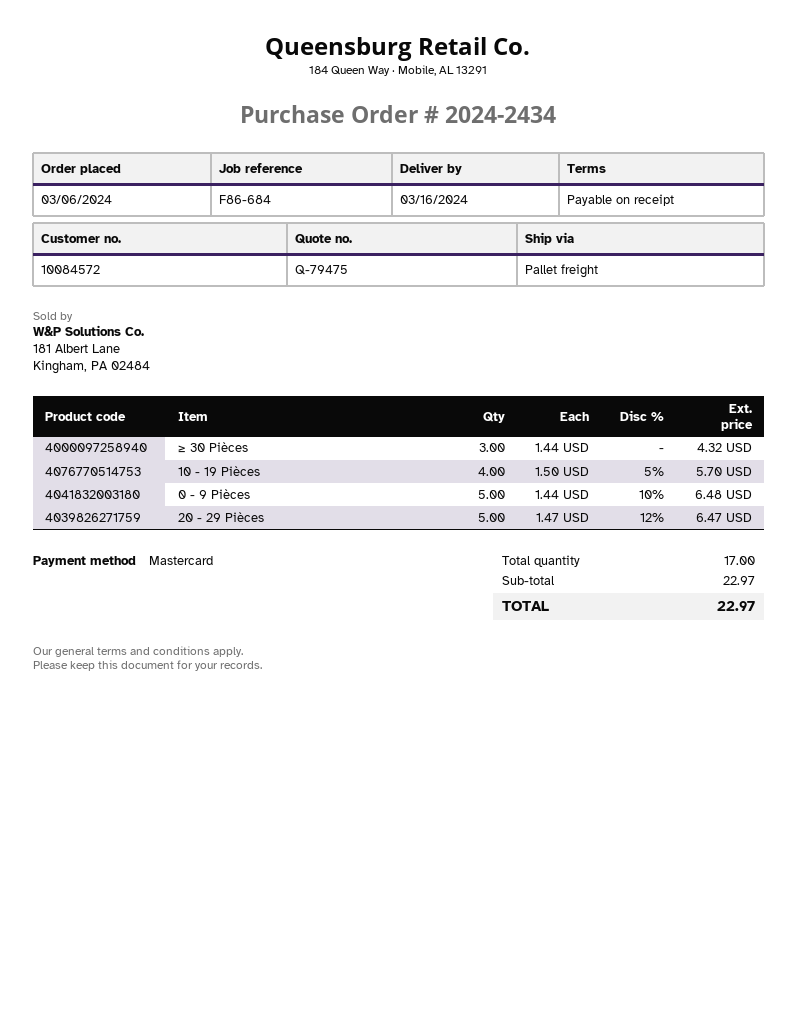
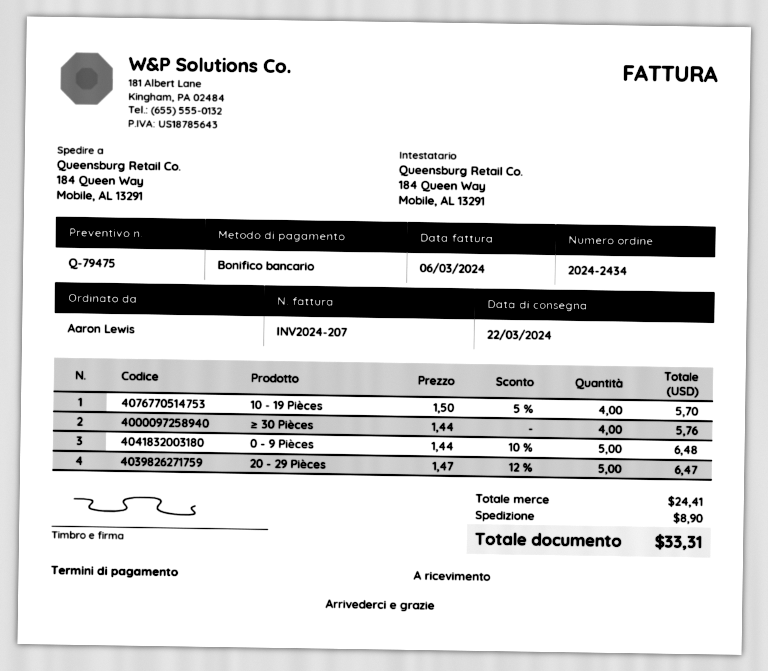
delivery date: 2024-03-16 -> 2024-03-22
payment method: Mastercard -> bank transfer
≥ 30 Pièces: 3 x 1.44 = 4.32 -> 4 x 1.44 = 5.76
subtotal: 22.97 -> 24.41
shipping: none -> 8.90
total: 22.97 -> 33.31

